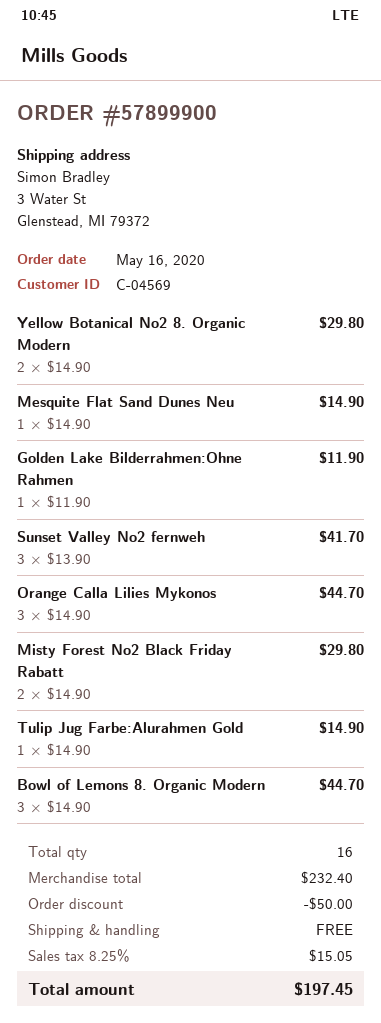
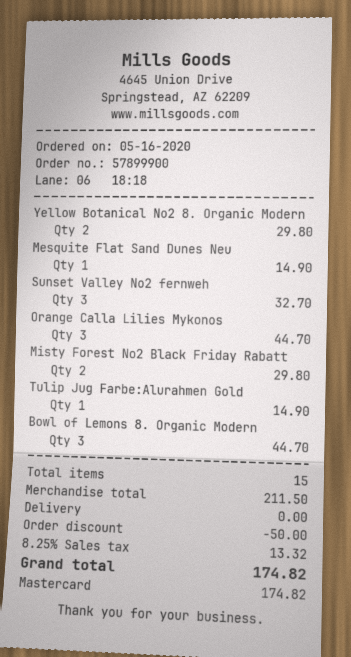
Golden Lake Bilderrahmen:Ohne Rahmen: 1 for 11.90 -> none
Sunset Valley No2 fernweh: 3 for 41.70 -> 3 for 32.70
total quantity: 16 -> 15
subtotal: 232.40 -> 211.50
tax: 8.25% = 15.05 -> 8.25% = 13.32
total: 197.45 -> 174.82

